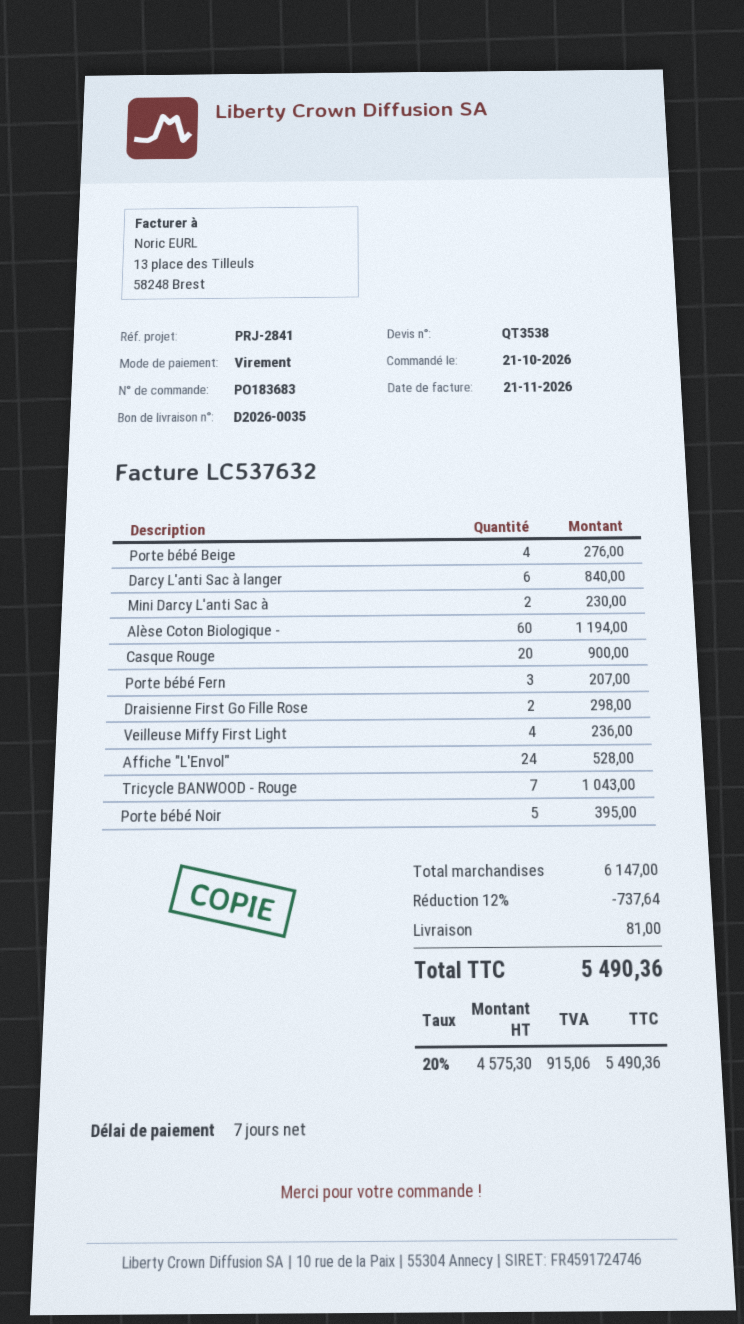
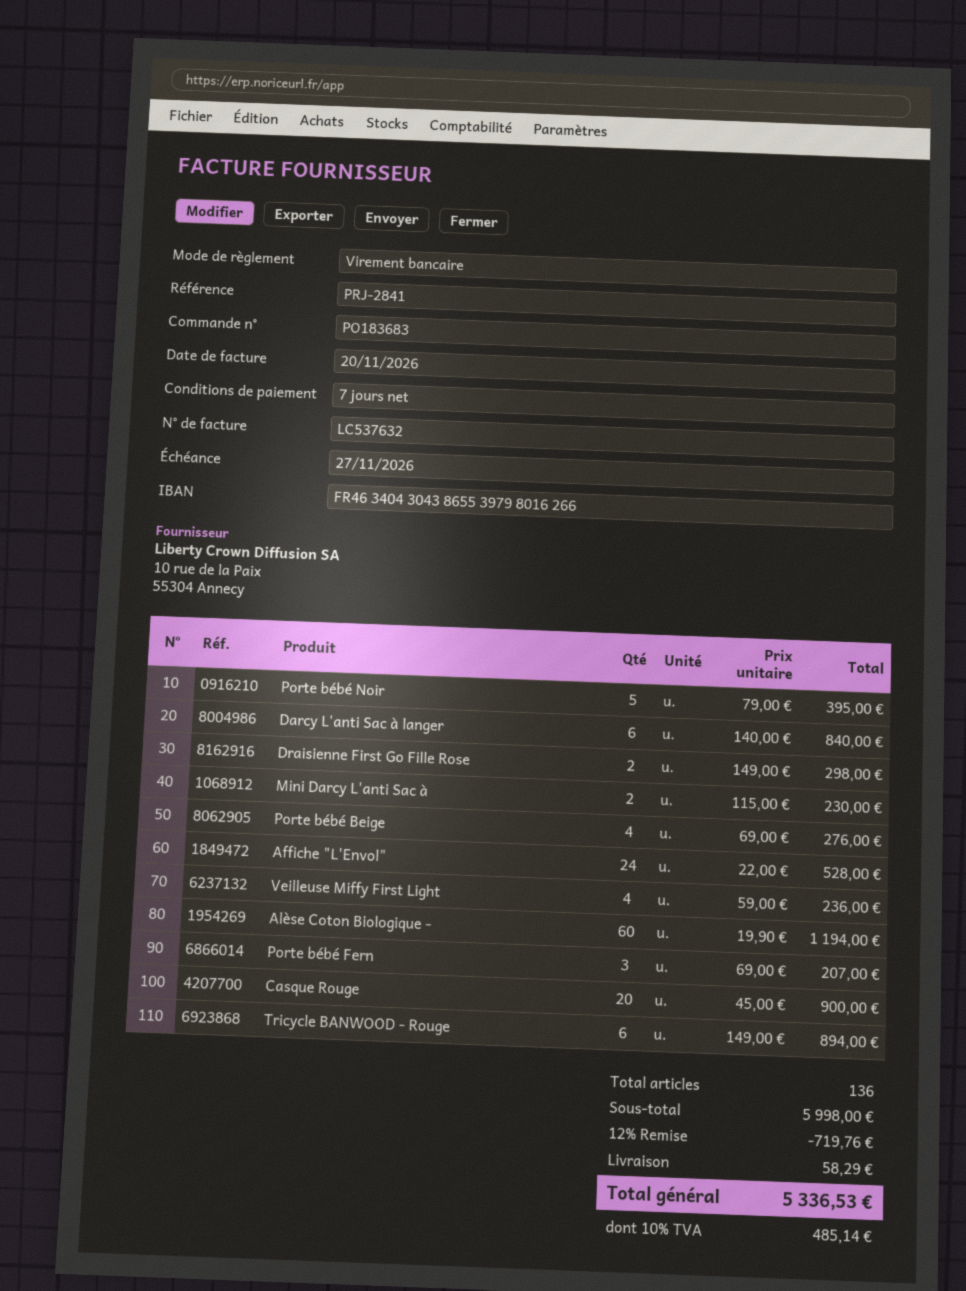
invoice date: 2026-11-21 -> 2026-11-20
Tricycle BANWOOD - Rouge: 7 for 1043.00 -> 6 for 894.00
subtotal: 6147.00 -> 5998.00
discount: 12% = 737.64 -> 12% = 719.76
shipping: 81.00 -> 58.29
tax: 20% = 915.06 -> 10% = 485.14
total: 5490.36 -> 5336.53

